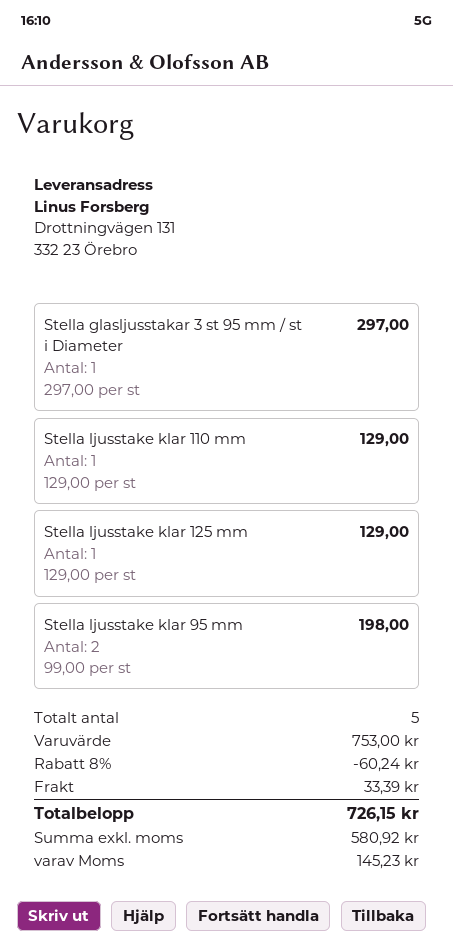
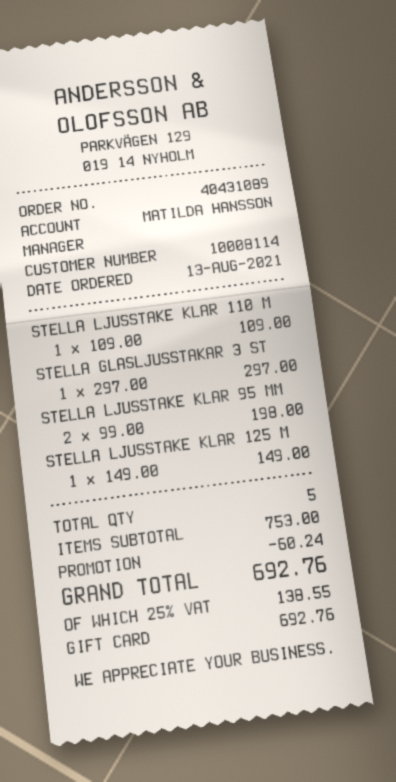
Stella ljusstake klar 110 mm: 1 x 129.00 = 129.00 -> 1 x 109.00 = 109.00
Stella ljusstake klar 125 mm: 1 x 129.00 = 129.00 -> 1 x 149.00 = 149.00
shipping: 33.39 -> none
tax: 145.23 -> 138.55
total: 726.15 -> 692.76

